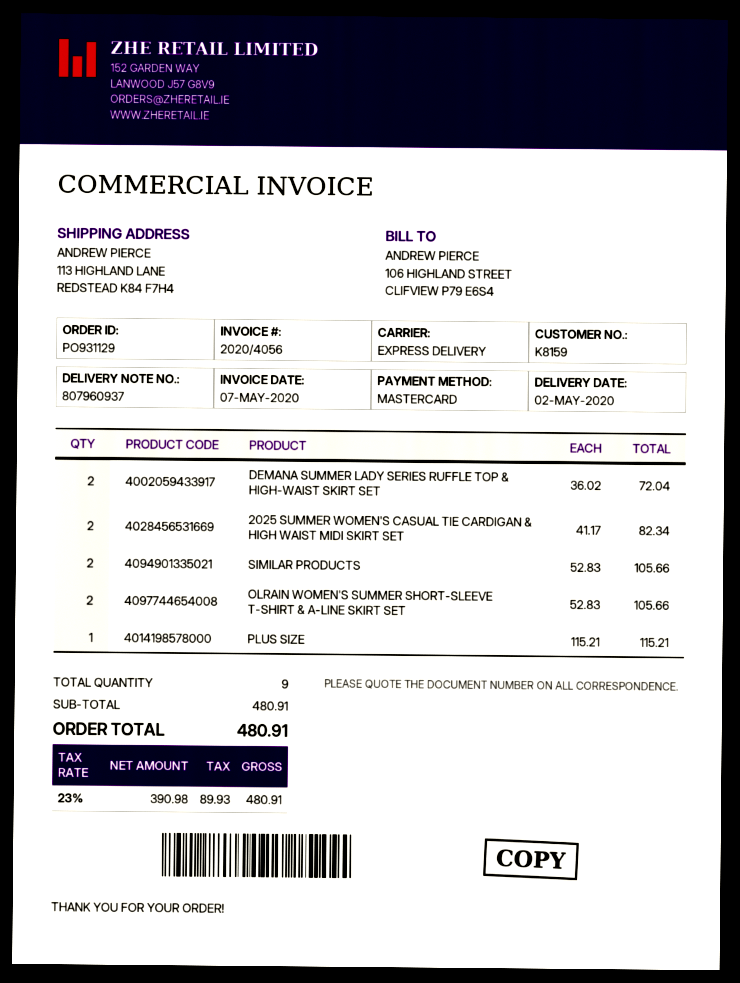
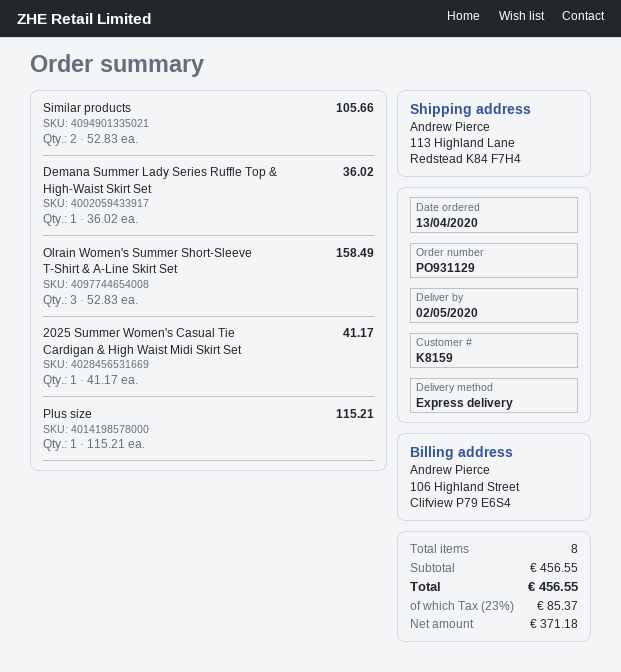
DEMANA SUMMER LADY SERIES RUFFLE TOP & HIGH-WAIST SKIRT SET: 2 x 36.02 = 72.04 -> 1 x 36.02 = 36.02
2025 SUMMER WOMEN'S CASUAL TIE CARDIGAN & HIGH WAIST MIDI SKIRT SET: 2 x 41.17 = 82.34 -> 1 x 41.17 = 41.17
OLRAIN WOMEN'S SUMMER SHORT-SLEEVE T-SHIRT & A-LINE SKIRT SET: 2 x 52.83 = 105.66 -> 3 x 52.83 = 158.49
total quantity: 9 -> 8
subtotal: 480.91 -> 456.55
net: 390.98 -> 371.18
tax: 23% = 89.93 -> 23% = 85.37
total: 480.91 -> 456.55

